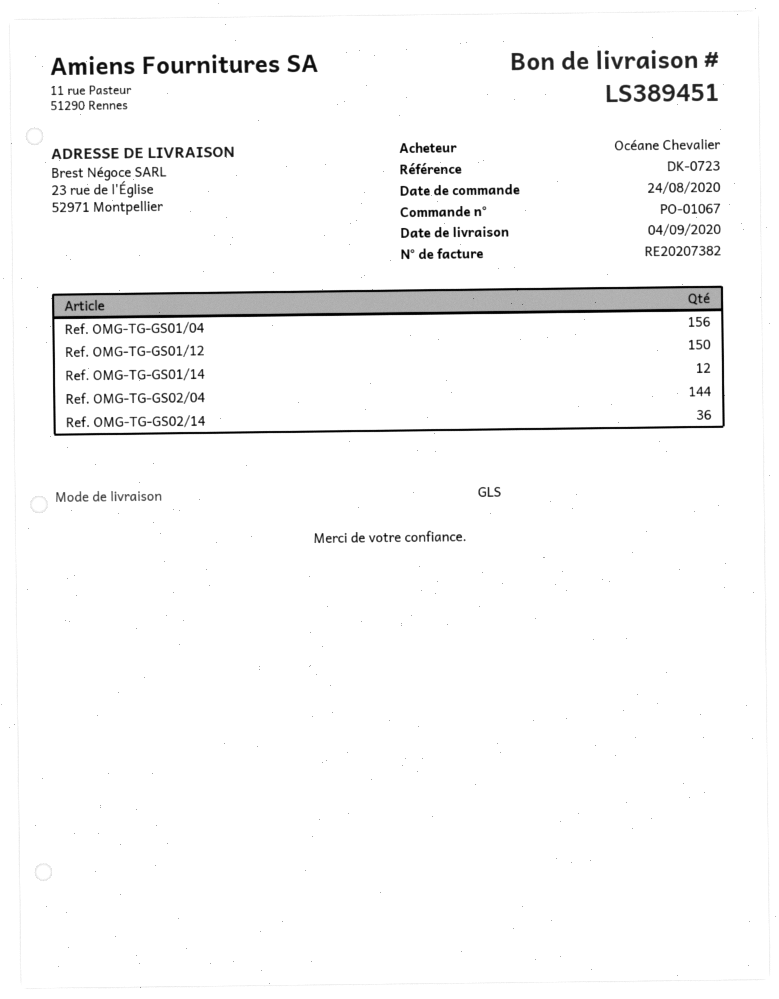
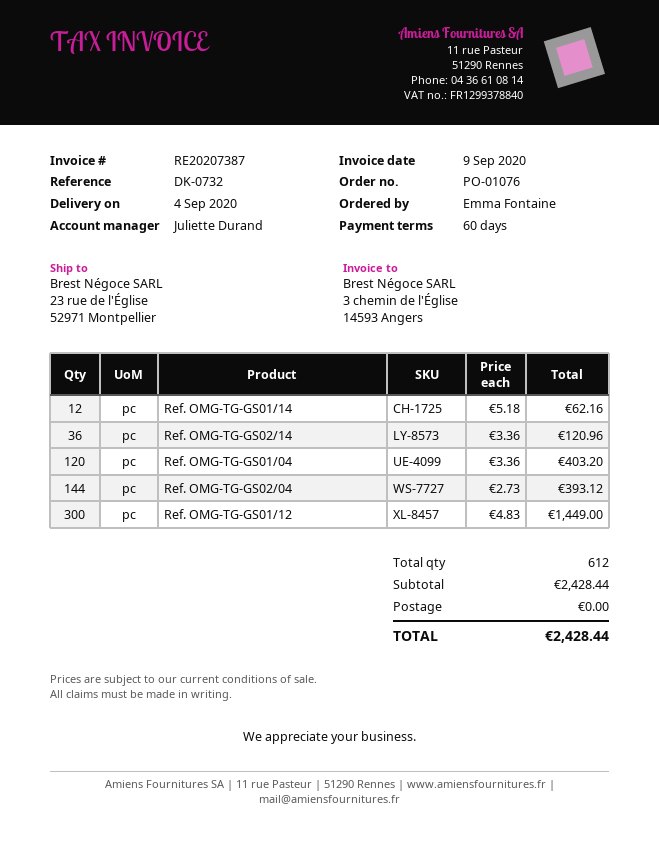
order number: PO-01067 -> PO-01076
invoice number: RE20207382 -> RE20207387
reference: DK-0723 -> DK-0732
ordered by: Océane Chevalier -> Emma Fontaine
Ref. OMG-TG-GS01/04: 156 -> 120
Ref. OMG-TG-GS01/12: 150 -> 300

